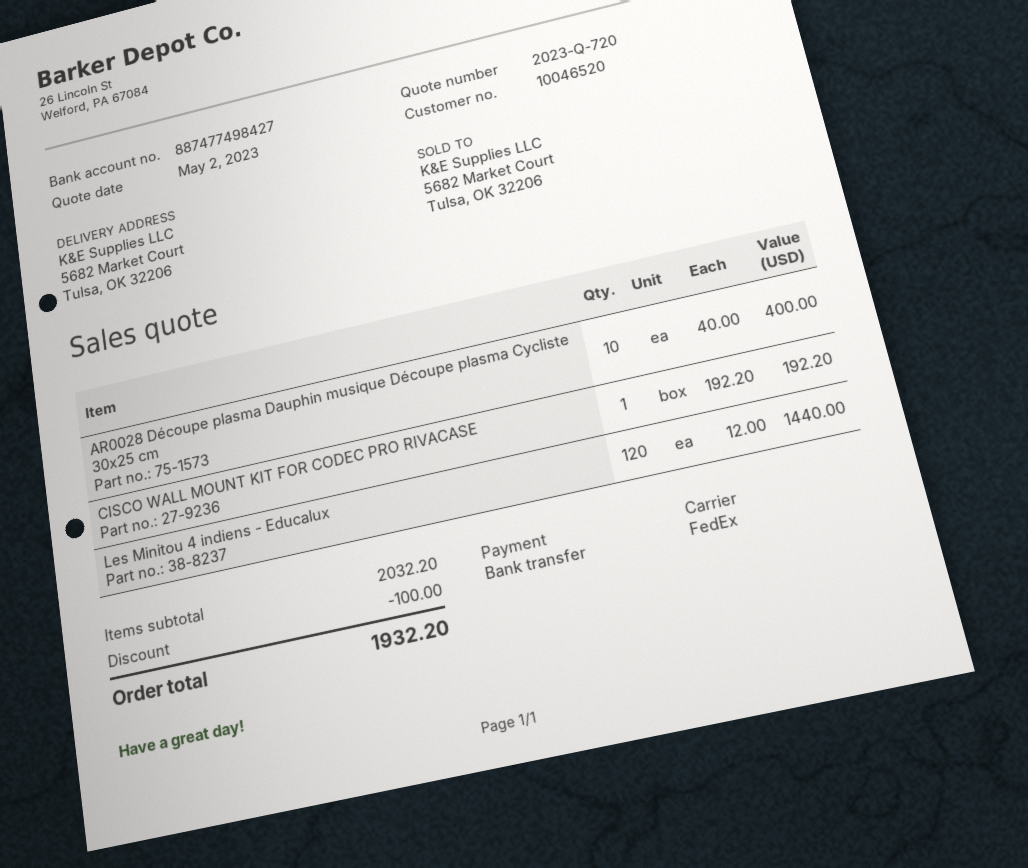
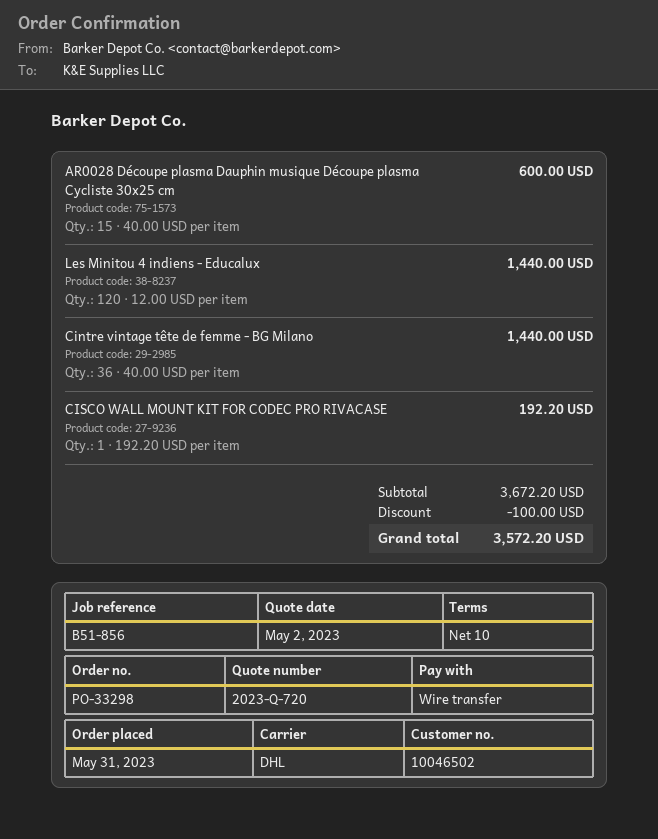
customer number: 10046520 -> 10046502
shipping method: FedEx -> DHL
AR0028 Découpe plasma Dauphin musique Découpe plasma Cycliste 30x25 cm: 10 x 40.00 = 400.00 -> 15 x 40.00 = 600.00
Cintre vintage tête de femme - BG Milano: none -> 36 x 40.00 = 1440.00
subtotal: 2032.20 -> 3672.20
total: 1932.20 -> 3572.20

